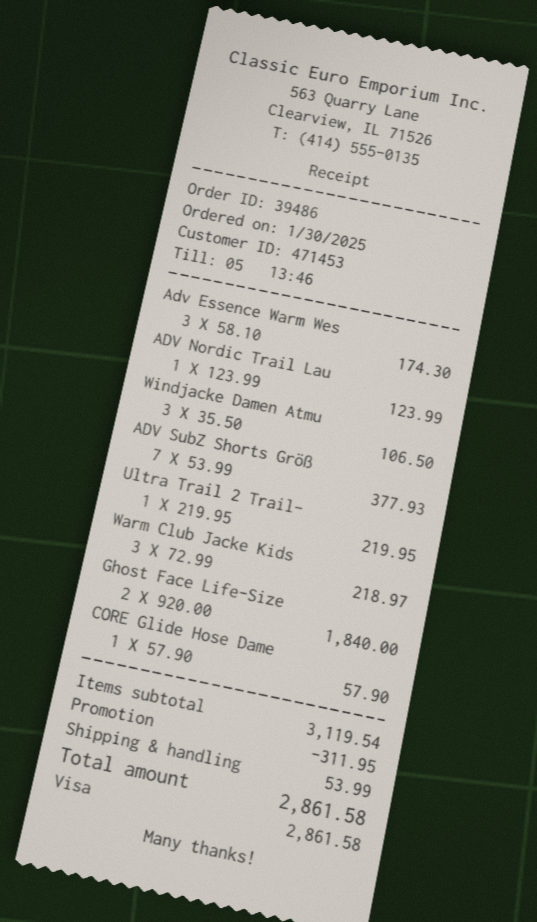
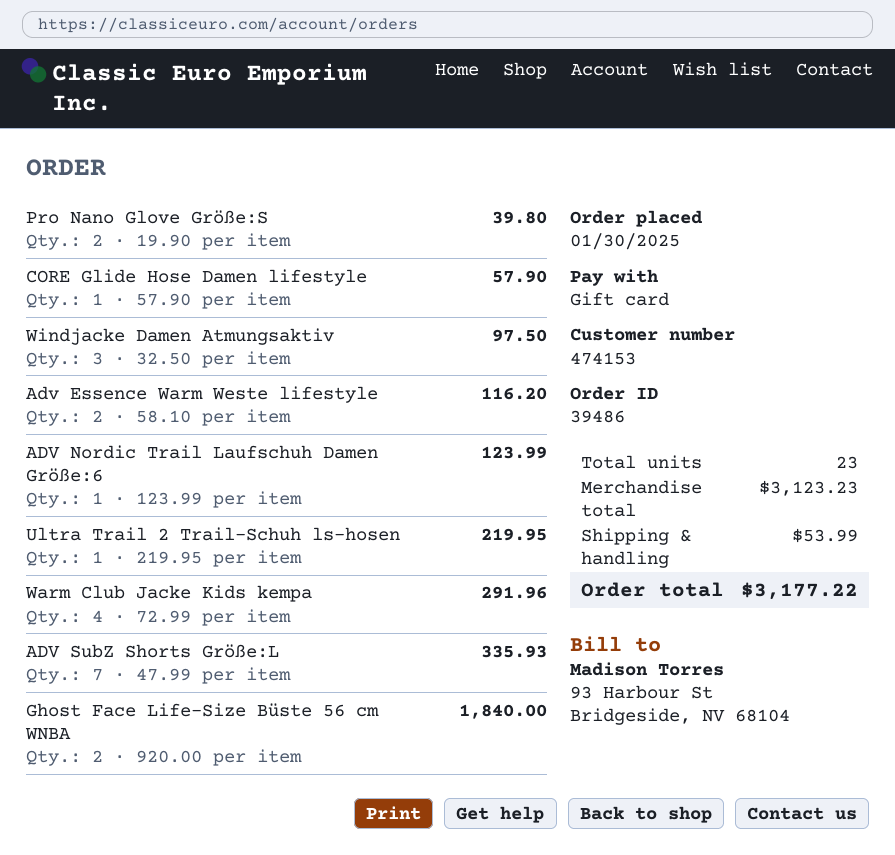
customer number: 471453 -> 474153
payment method: Visa -> gift card
Adv Essence Warm Wes: 3 x 58.10 = 174.30 -> 2 x 58.10 = 116.20
Windjacke Damen Atmu: 3 x 35.50 = 106.50 -> 3 x 32.50 = 97.50
ADV SubZ Shorts Größ: 7 x 53.99 = 377.93 -> 7 x 47.99 = 335.93
Warm Club Jacke Kids: 3 x 72.99 = 218.97 -> 4 x 72.99 = 291.96
Pro Nano Glove Größe:S: none -> 2 x 19.90 = 39.80
subtotal: 3119.54 -> 3123.23
discount: 311.95 -> none
total: 2861.58 -> 3177.22

